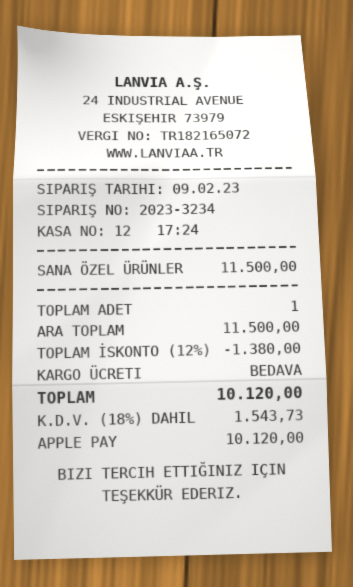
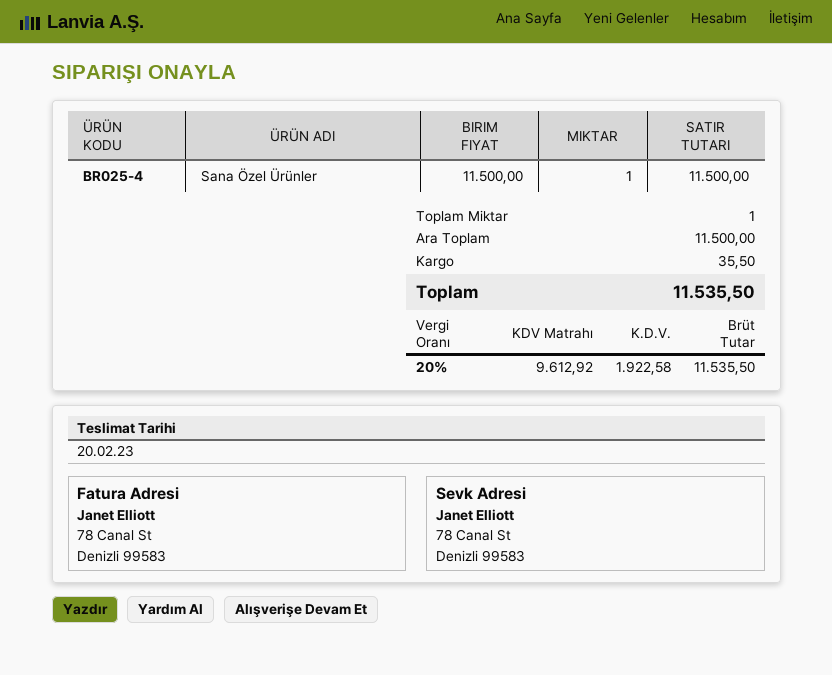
discount: 12% = 1380.00 -> none
shipping: 0.00 -> 35.50
tax: 18% = 1543.73 -> 20% = 1922.58
total: 10120.00 -> 11535.50

